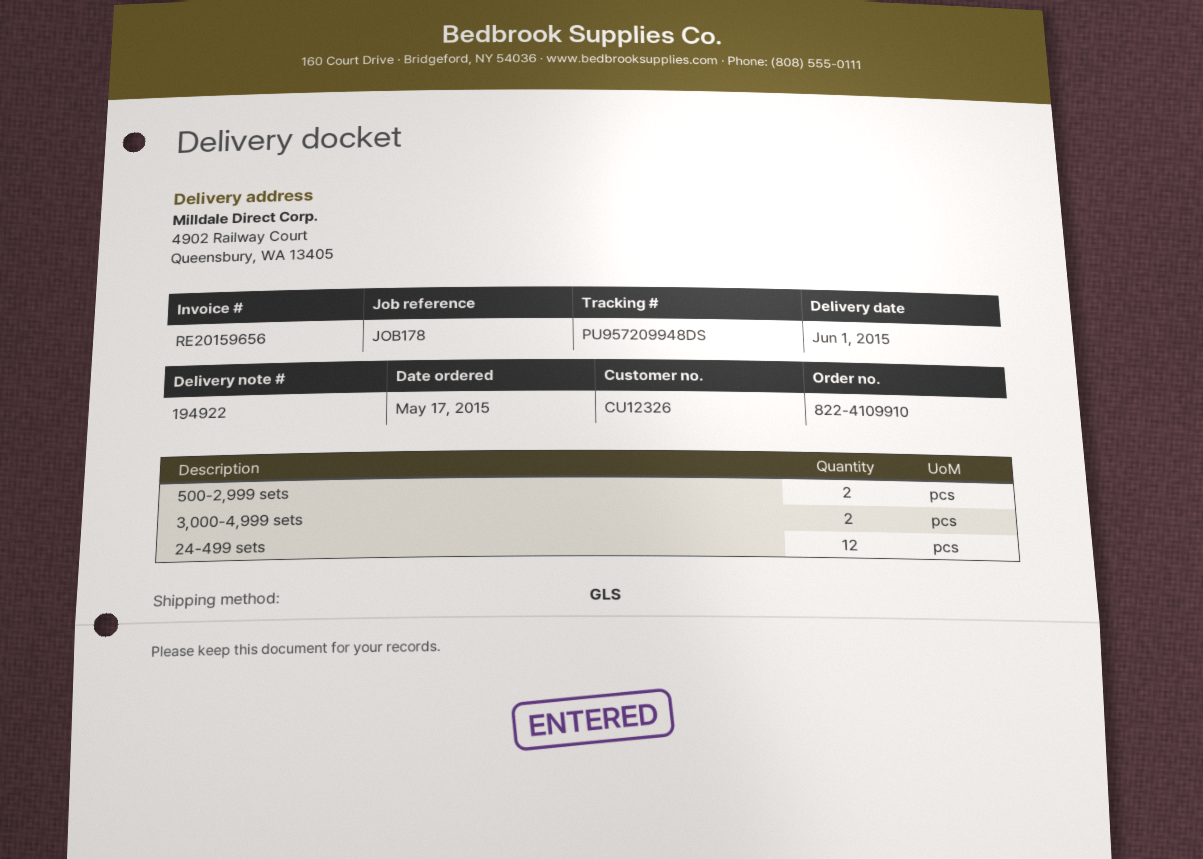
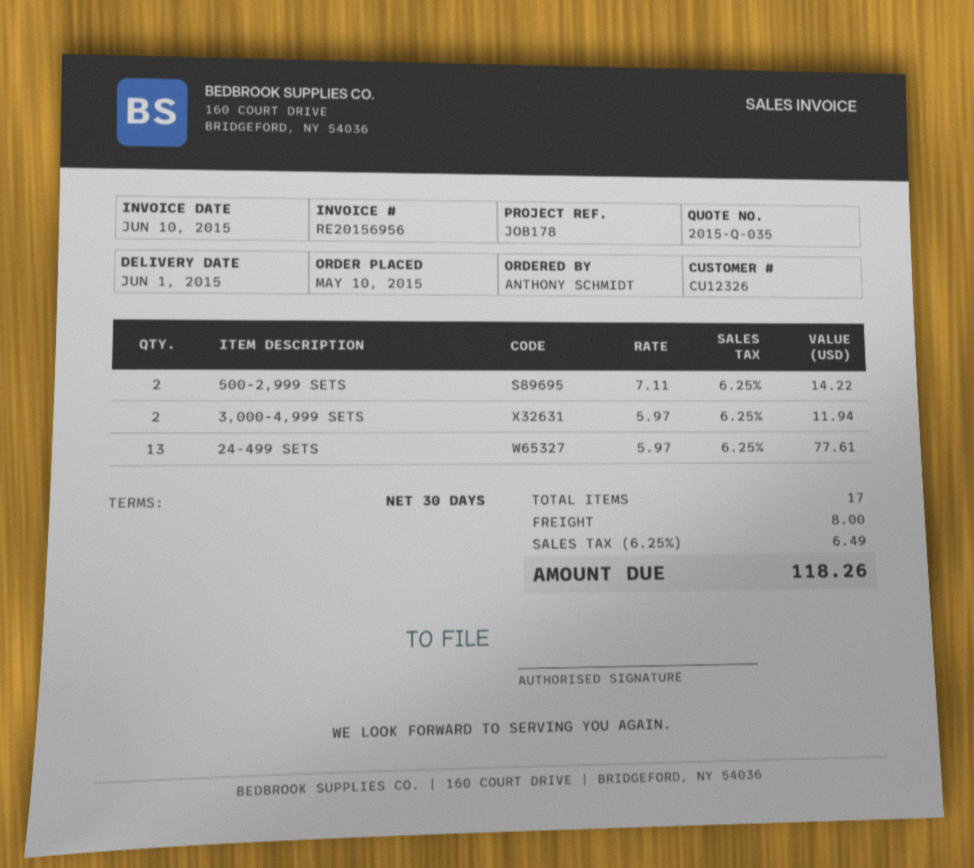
order date: 2015-05-17 -> 2015-05-10
invoice number: RE20159656 -> RE20156956
24-499 sets: 12 -> 13

